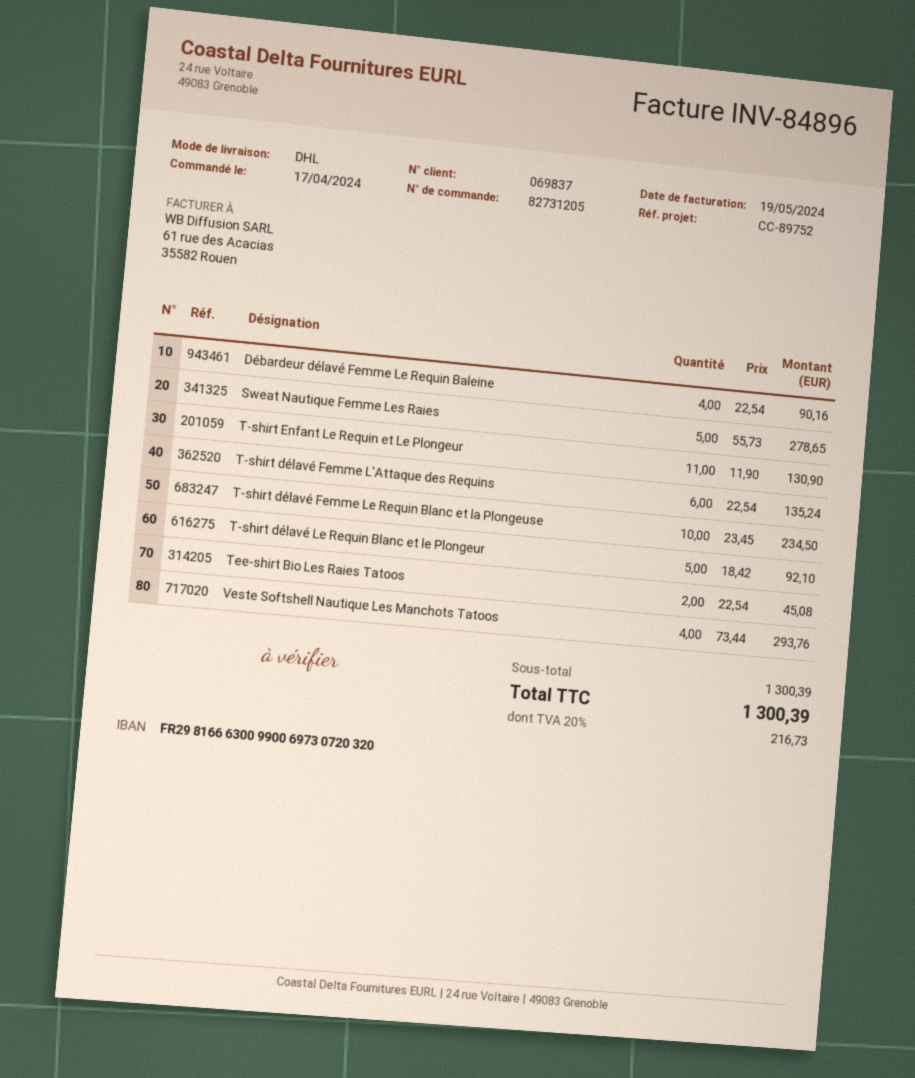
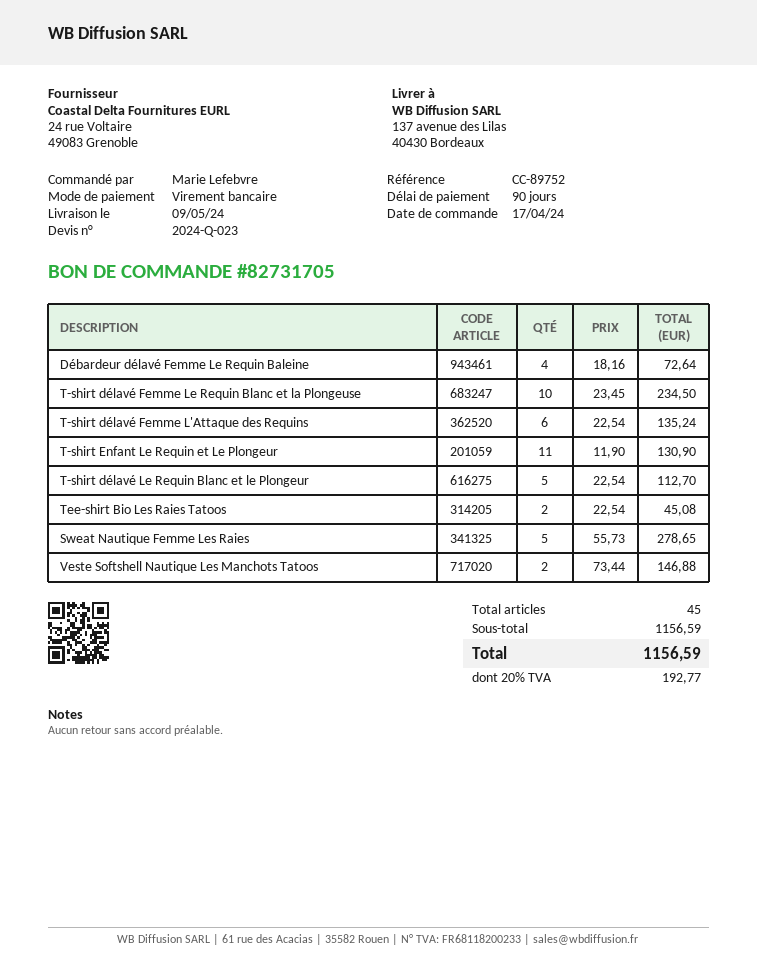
order number: 82731205 -> 82731705
Débardeur délavé Femme Le Requin Baleine: 4 x 22.54 = 90.16 -> 4 x 18.16 = 72.64
T-shirt délavé Le Requin Blanc et le Plongeur: 5 x 18.42 = 92.10 -> 5 x 22.54 = 112.70
Veste Softshell Nautique Les Manchots Tatoos: 4 x 73.44 = 293.76 -> 2 x 73.44 = 146.88
subtotal: 1300.39 -> 1156.59
tax: 20% = 216.73 -> 20% = 192.77
total: 1300.39 -> 1156.59

